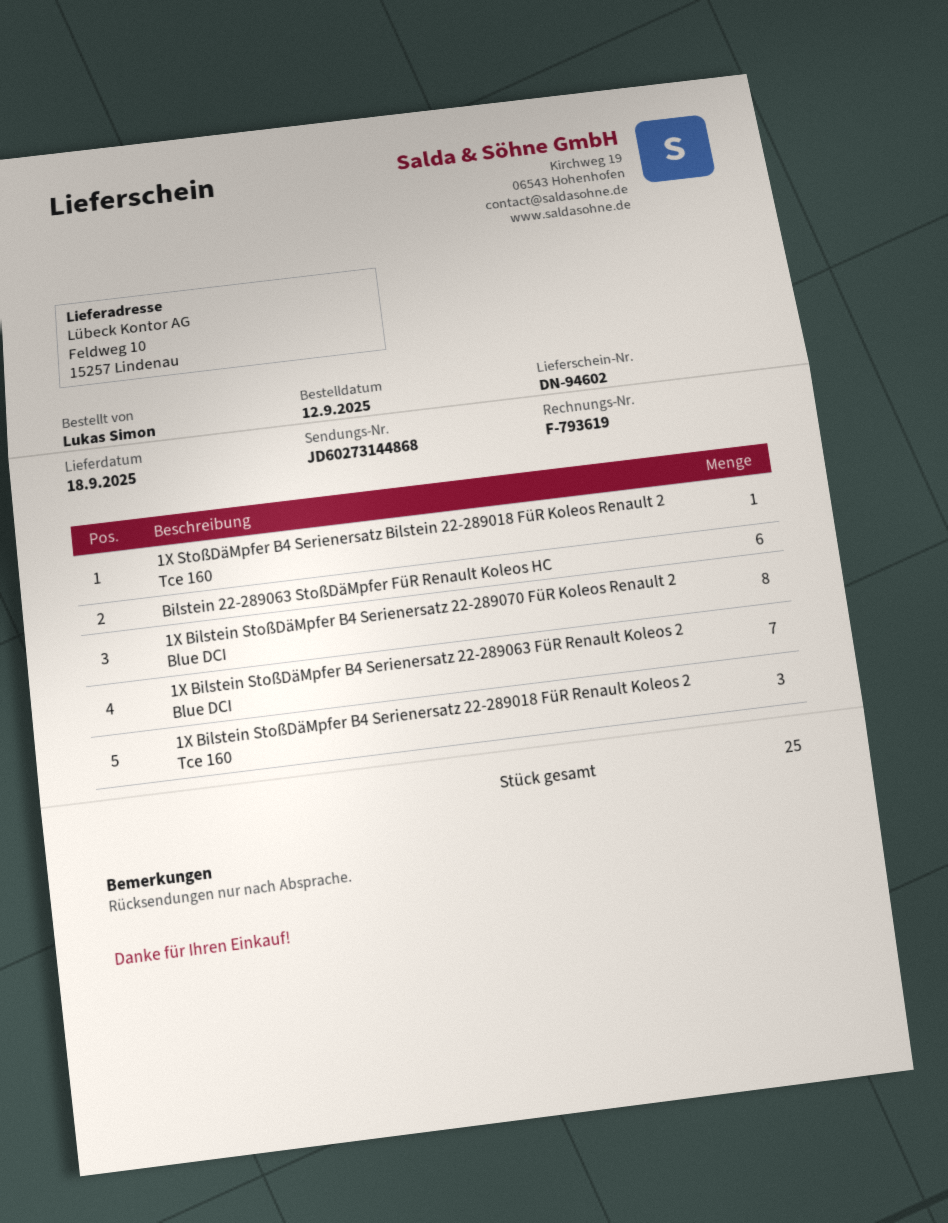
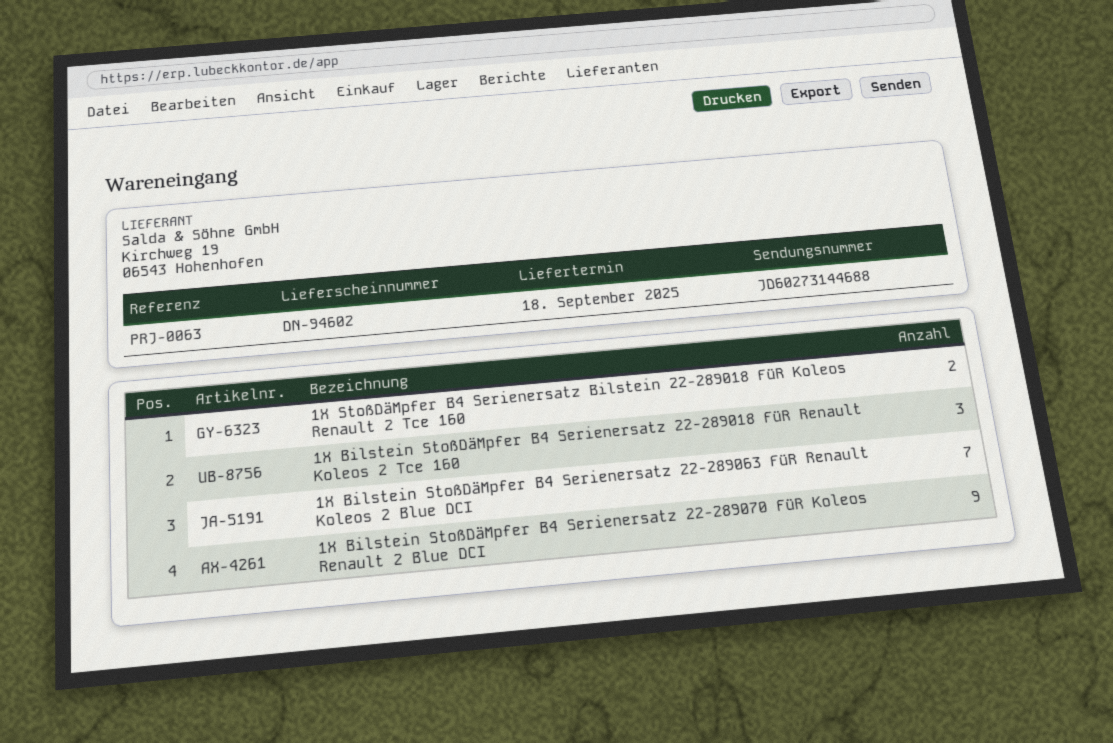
tracking number: JD60273144868 -> JD60273144688
1X StoßDäMpfer B4 Serienersatz Bilstein 22-289018 FüR Koleos Renault 2 Tce 160: 1 -> 2
Bilstein 22-289063 StoßDäMpfer FüR Renault Koleos HC: 6 -> none
1X Bilstein StoßDäMpfer B4 Serienersatz 22-289070 FüR Koleos Renault 2 Blue DCI: 8 -> 9

